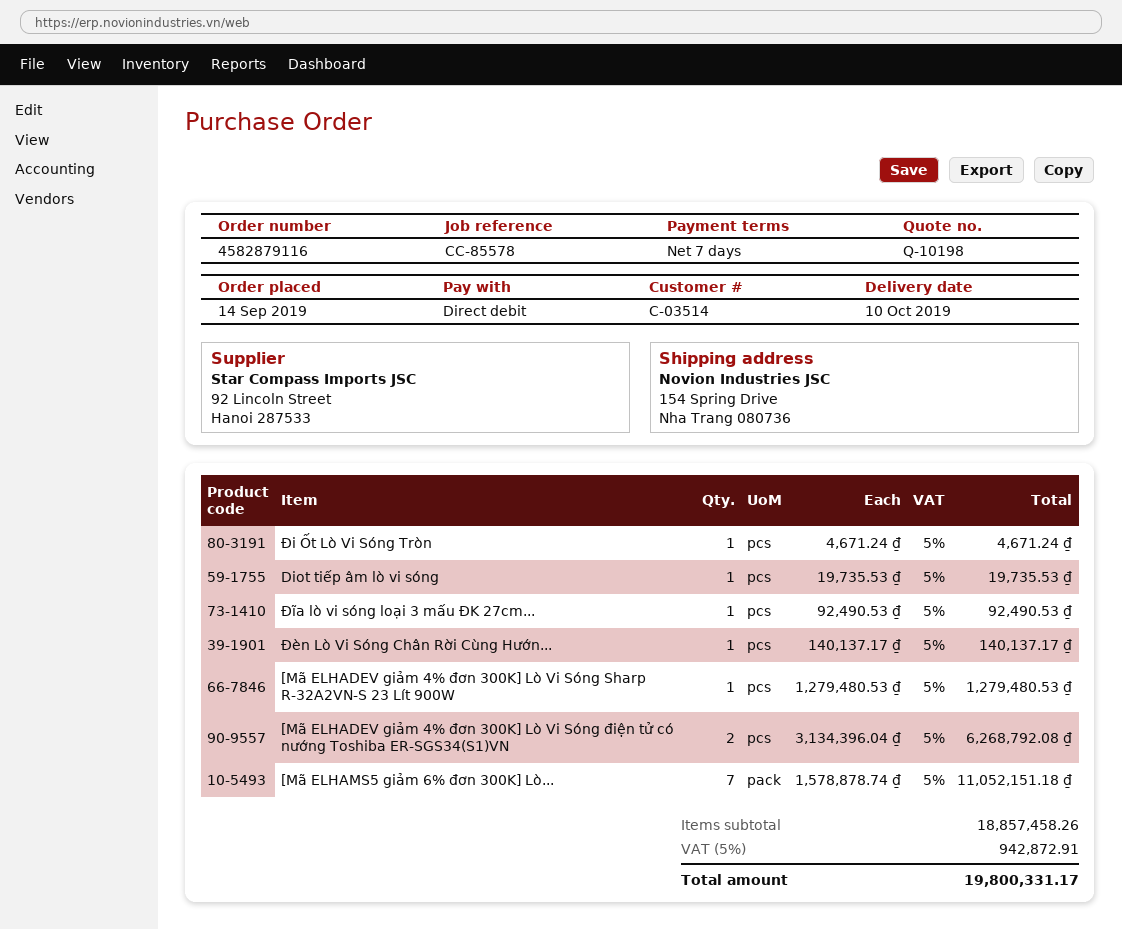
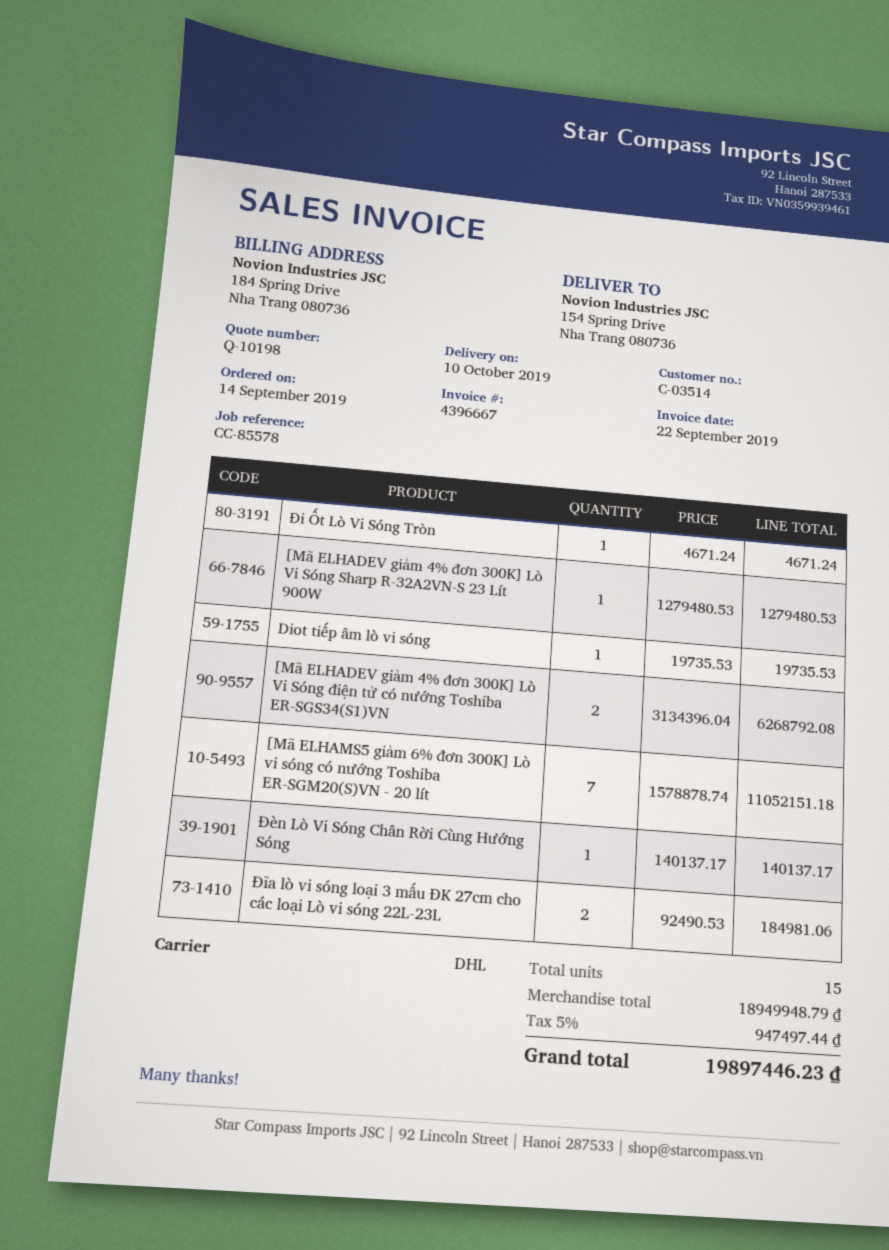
Đĩa lò vi sóng loại 3 mấu ĐK 27cm...: 1 x 92490.53 = 92490.53 -> 2 x 92490.53 = 184981.06
subtotal: 18857458.26 -> 18949948.79
tax: 5% = 942872.91 -> 5% = 947497.44
total: 19800331.17 -> 19897446.23

